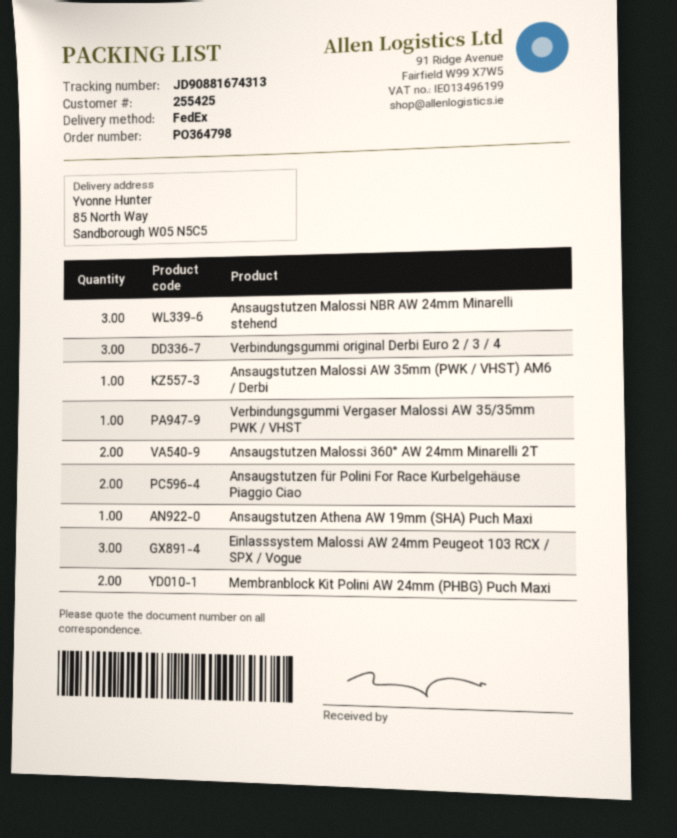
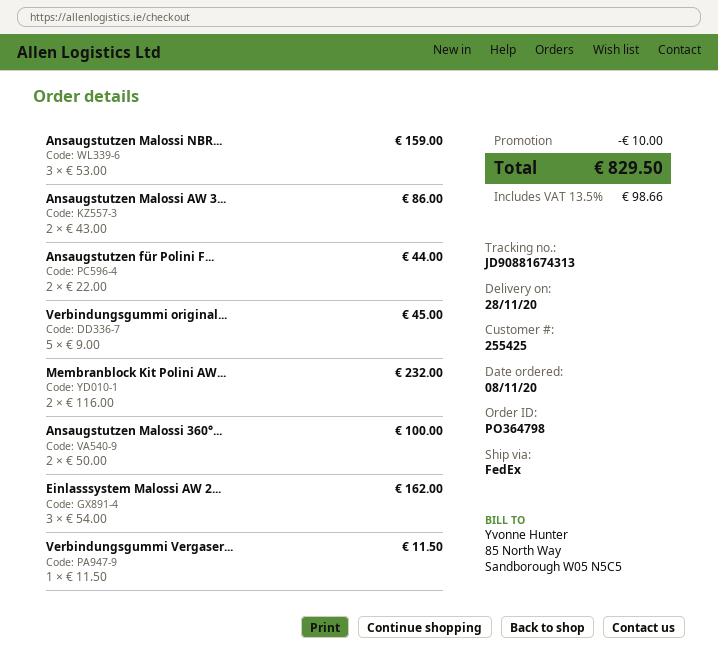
Verbindungsgummi original Derbi Euro 2 / 3 / 4: 3 -> 5
Ansaugstutzen Malossi AW 35mm (PWK / VHST) AM6 / Derbi: 1 -> 2
Ansaugstutzen Athena AW 19mm (SHA) Puch Maxi: 1 -> none

